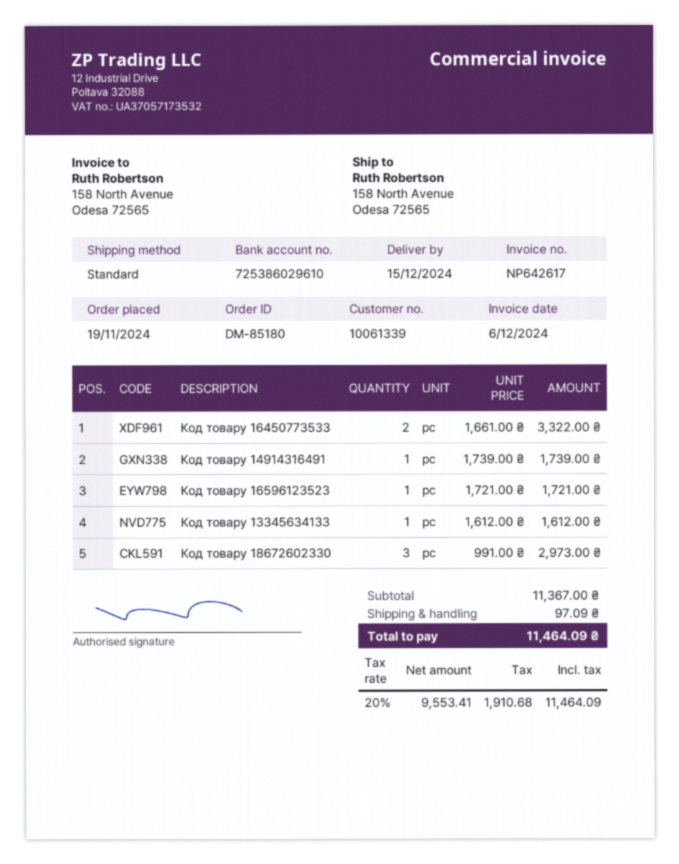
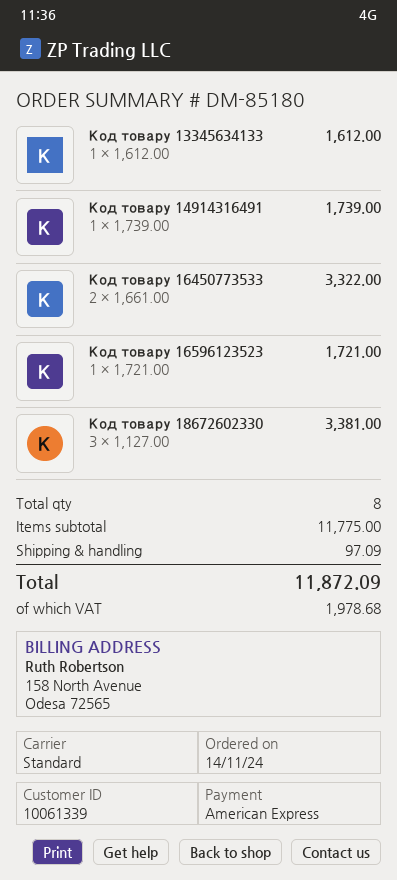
order date: 2024-11-19 -> 2024-11-14
Код товару 18672602330: 3 x 991.00 = 2973.00 -> 3 x 1127.00 = 3381.00
subtotal: 11367.00 -> 11775.00
tax: 1910.68 -> 1978.68
total: 11464.09 -> 11872.09

